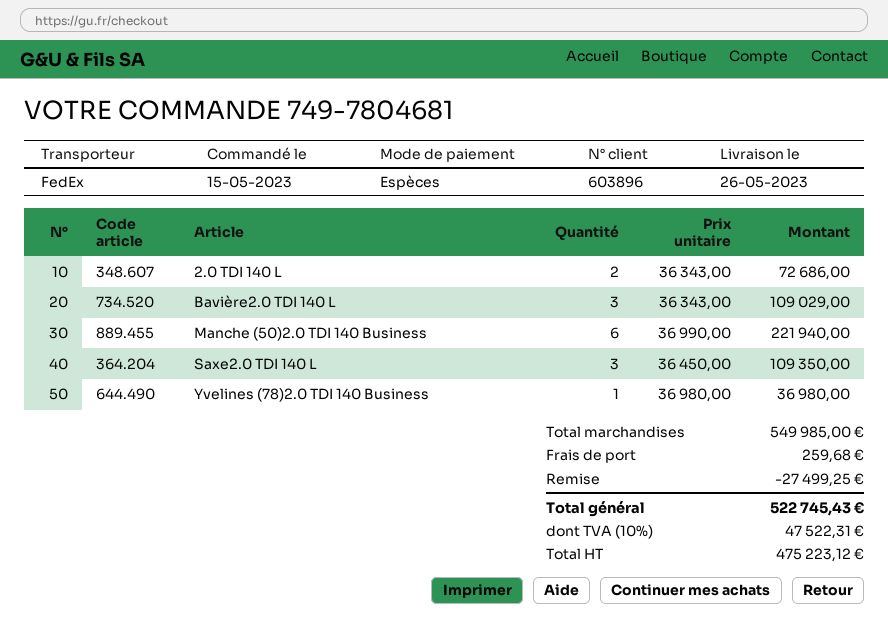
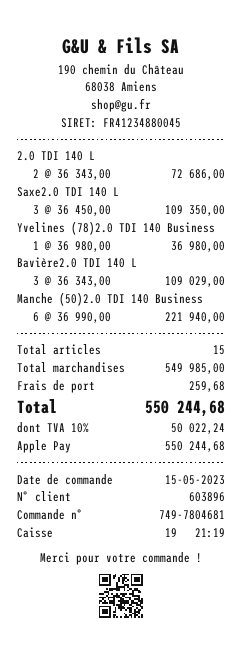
payment method: cash -> Apple Pay
discount: 27499.25 -> none
tax: 10% = 47522.31 -> 10% = 50022.24
total: 522745.43 -> 550244.68

